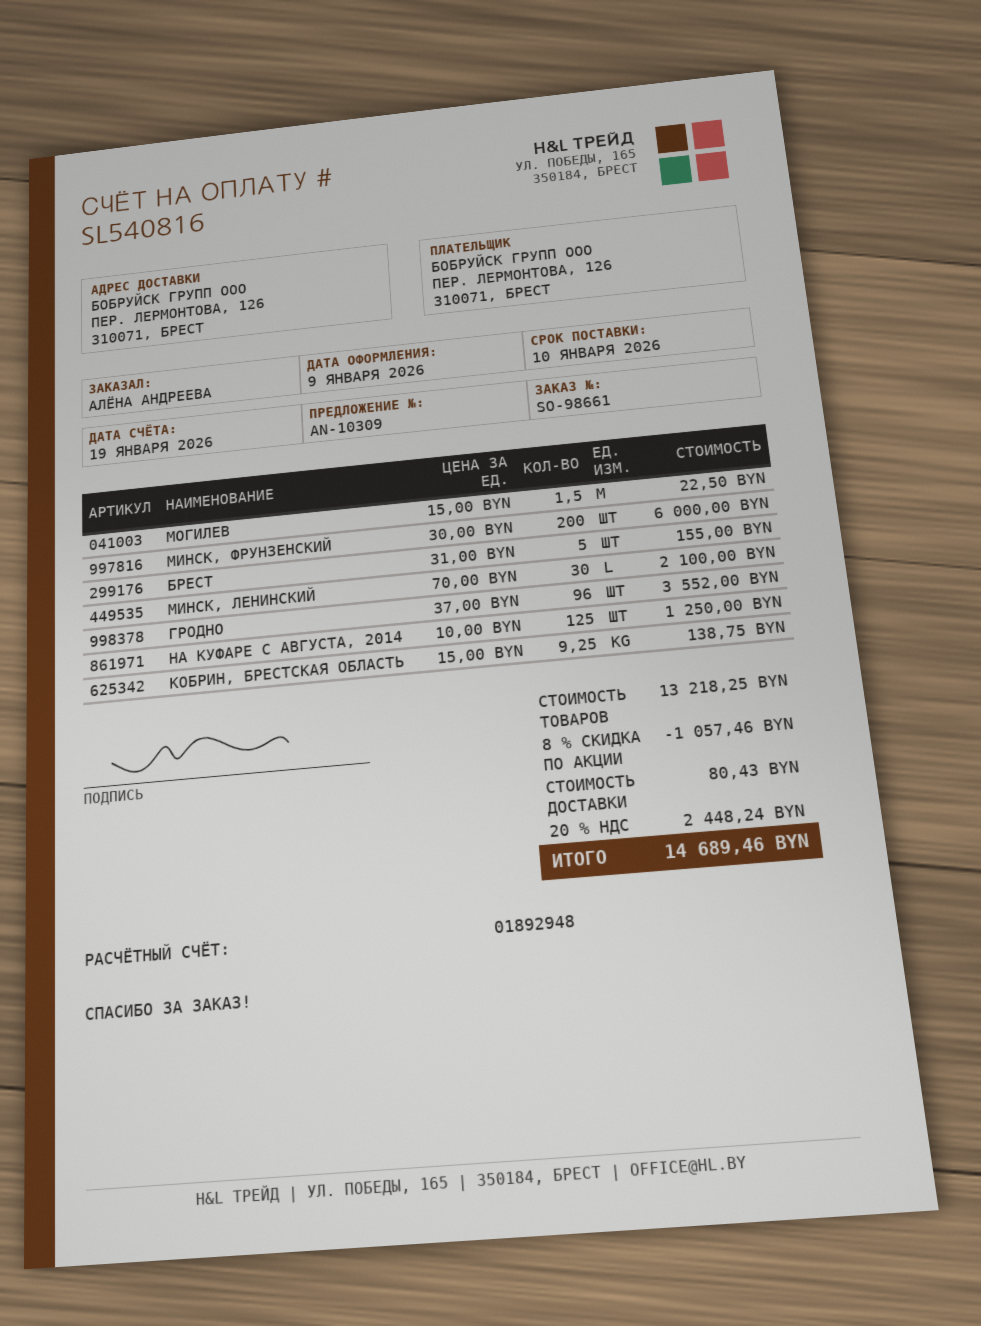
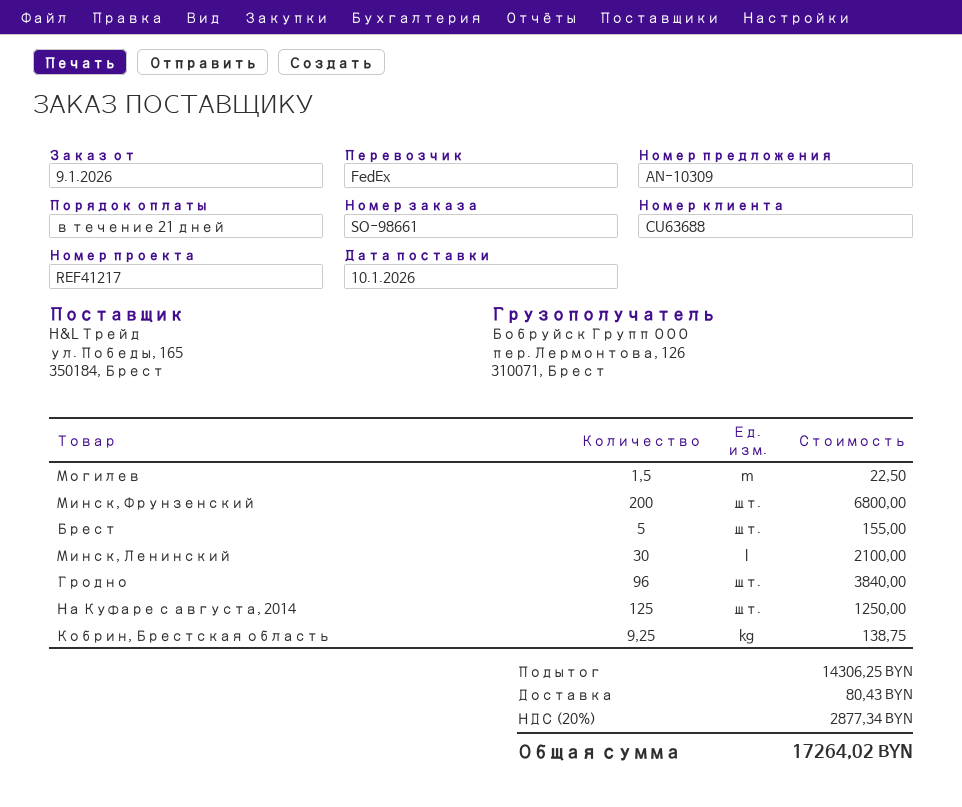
МИНСК, ФРУНЗЕНСКИЙ: 200 for 6000.00 -> 200 for 6800.00
ГРОДНО: 96 for 3552.00 -> 96 for 3840.00
subtotal: 13218.25 -> 14306.25
discount: 8% = 1057.46 -> none
tax: 20% = 2448.24 -> 20% = 2877.34
total: 14689.46 -> 17264.02

